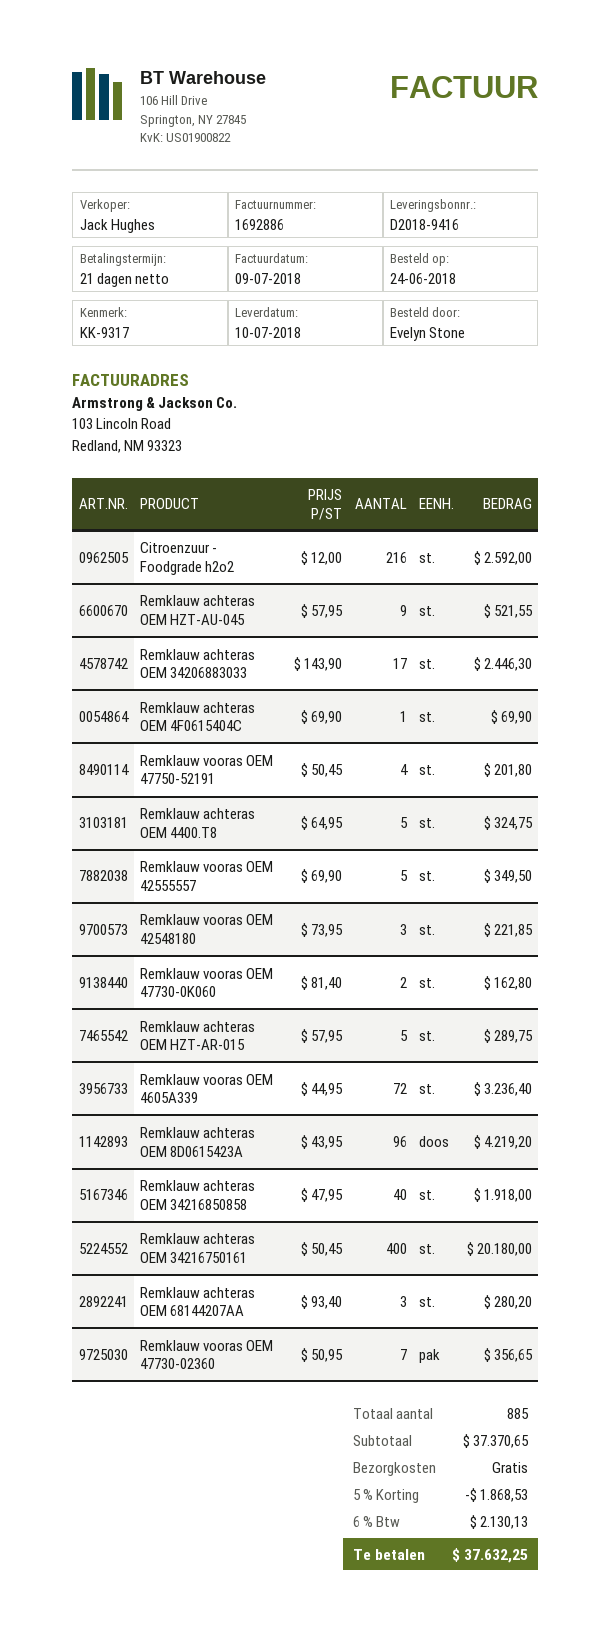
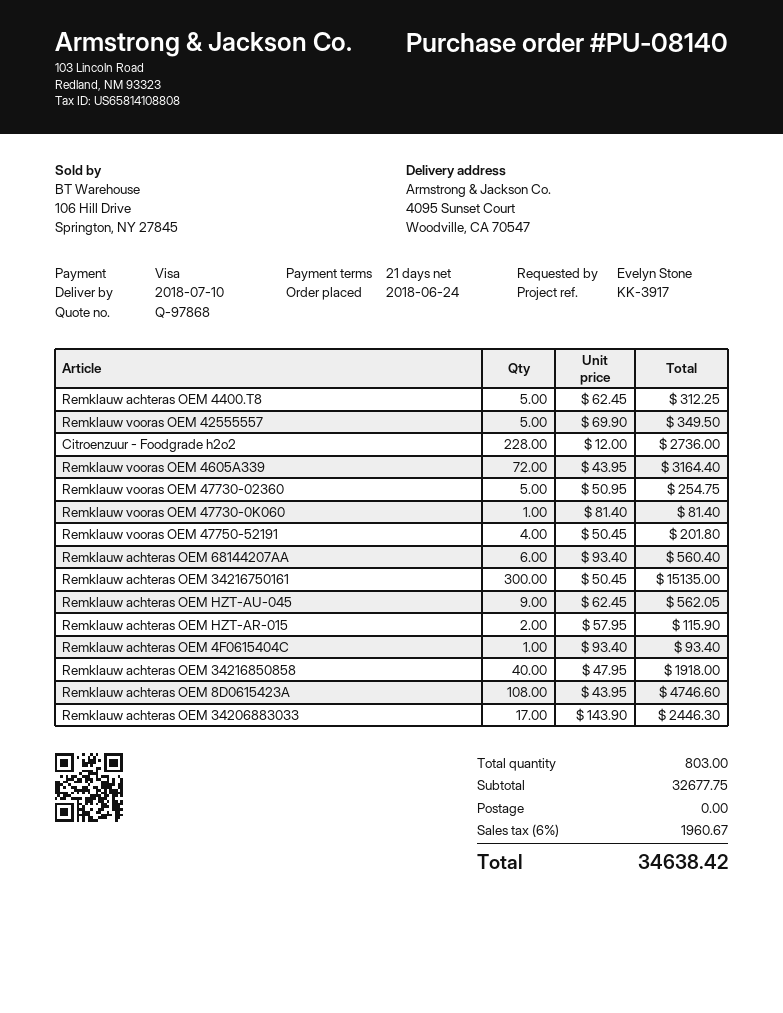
reference: KK-9317 -> KK-3917
Citroenzuur - Foodgrade h2o2: 216 x 12.00 = 2592.00 -> 228 x 12.00 = 2736.00
Remklauw achteras OEM HZT-AU-045: 9 x 57.95 = 521.55 -> 9 x 62.45 = 562.05
Remklauw achteras OEM 4F0615404C: 1 x 69.90 = 69.90 -> 1 x 93.40 = 93.40
Remklauw achteras OEM 4400.T8: 5 x 64.95 = 324.75 -> 5 x 62.45 = 312.25
Remklauw vooras OEM 42548180: 3 x 73.95 = 221.85 -> none
Remklauw vooras OEM 47730-0K060: 2 x 81.40 = 162.80 -> 1 x 81.40 = 81.40
Remklauw achteras OEM HZT-AR-015: 5 x 57.95 = 289.75 -> 2 x 57.95 = 115.90
Remklauw vooras OEM 4605A339: 72 x 44.95 = 3236.40 -> 72 x 43.95 = 3164.40
Remklauw achteras OEM 8D0615423A: 96 x 43.95 = 4219.20 -> 108 x 43.95 = 4746.60
Remklauw achteras OEM 34216750161: 400 x 50.45 = 20180.00 -> 300 x 50.45 = 15135.00
Remklauw achteras OEM 68144207AA: 3 x 93.40 = 280.20 -> 6 x 93.40 = 560.40
Remklauw vooras OEM 47730-02360: 7 x 50.95 = 356.65 -> 5 x 50.95 = 254.75
total quantity: 885 -> 803
subtotal: 37370.65 -> 32677.75
discount: 5% = 1868.53 -> none
tax: 6% = 2130.13 -> 6% = 1960.67
total: 37632.25 -> 34638.42

